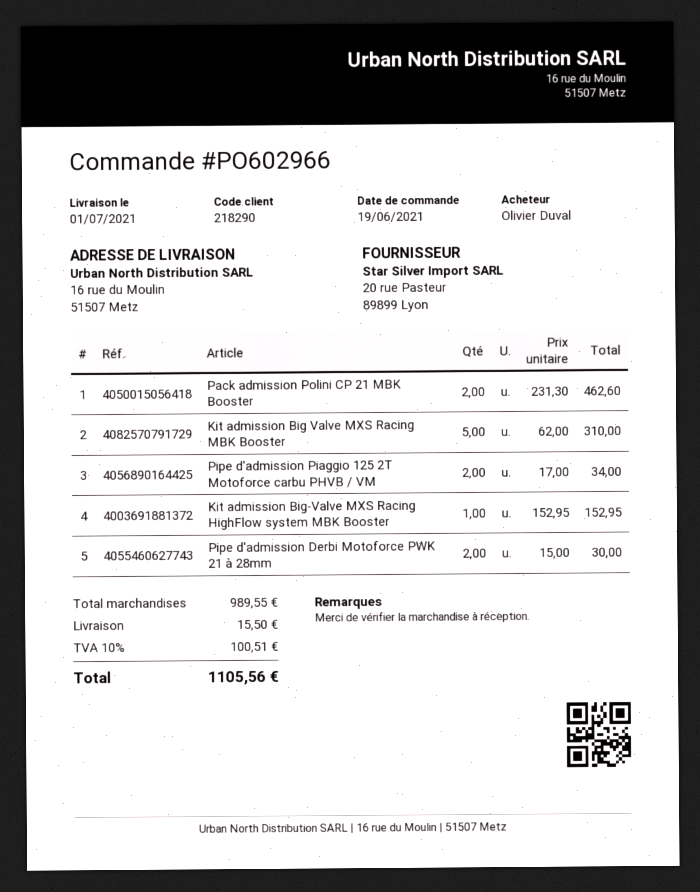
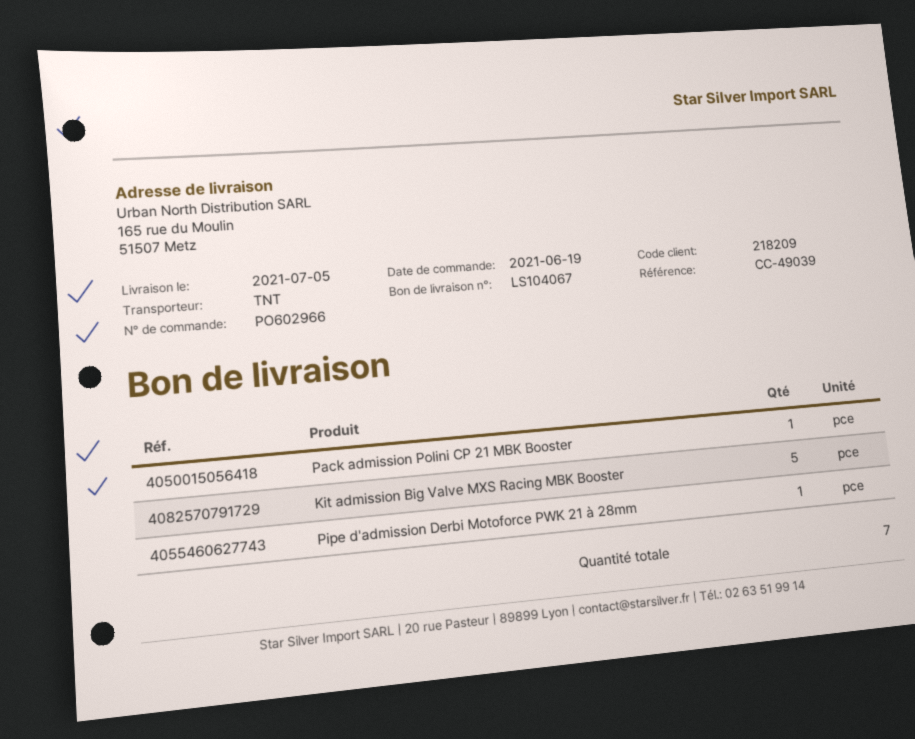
delivery date: 2021-07-01 -> 2021-07-05
customer number: 218290 -> 218209
ship to: 16 rue du Moulin, 51507 Metz -> 165 rue du Moulin, 51507 Metz
Pack admission Polini CP 21 MBK Booster: 2 -> 1
Pipe d'admission Piaggio 125 2T Motoforce carbu PHVB / VM: 2 -> none
Kit admission Big-Valve MXS Racing HighFlow system MBK Booster: 1 -> none
Pipe d'admission Derbi Motoforce PWK 21 à 28mm: 2 -> 1

